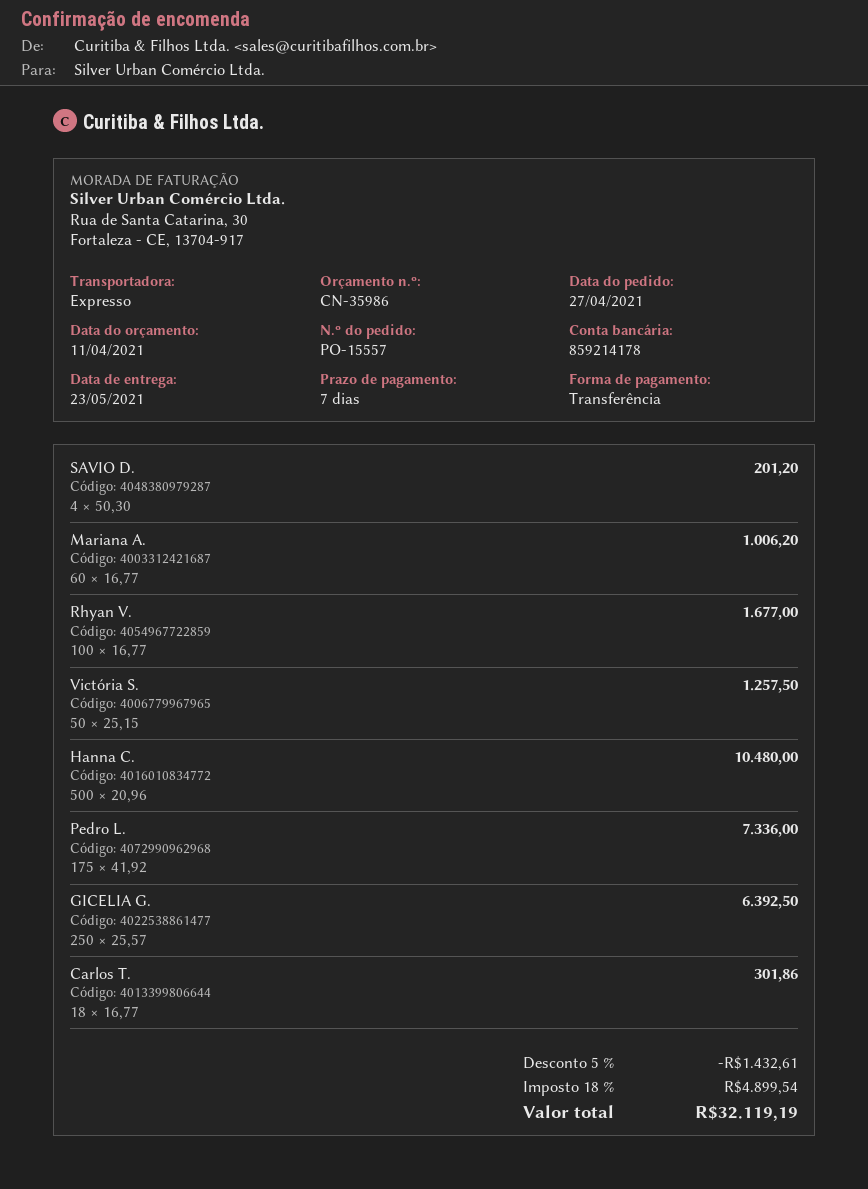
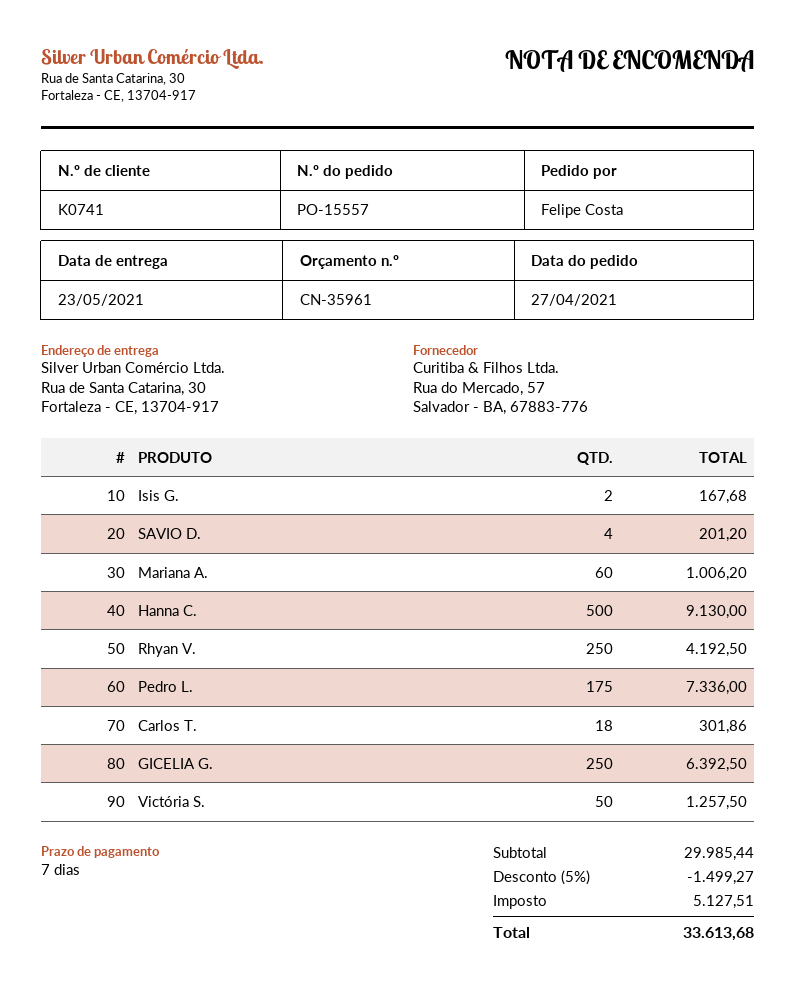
quote number: CN-35986 -> CN-35961
Rhyan V.: 100 for 1677.00 -> 250 for 4192.50
Hanna C.: 500 for 10480.00 -> 500 for 9130.00
Isis G.: none -> 2 for 167.68
discount: 5% = 1432.61 -> 5% = 1499.27
tax: 4899.54 -> 5127.51
total: 32119.19 -> 33613.68

